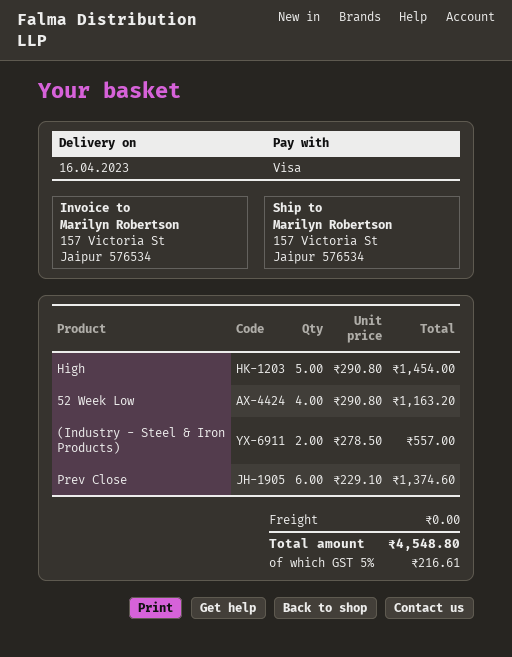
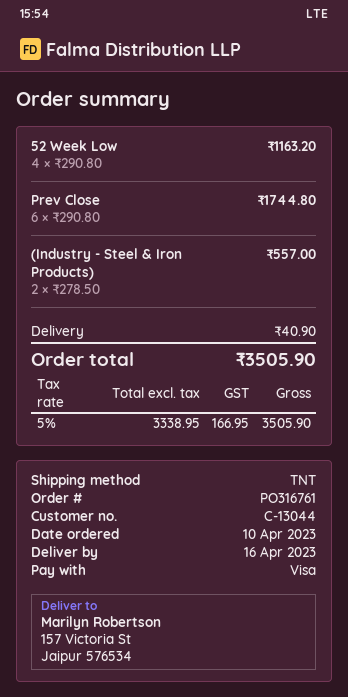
High: 5 x 290.80 = 1454.00 -> none
Prev Close: 6 x 229.10 = 1374.60 -> 6 x 290.80 = 1744.80
shipping: 0.00 -> 40.90
tax: 5% = 216.61 -> 5% = 166.95
total: 4548.80 -> 3505.90

